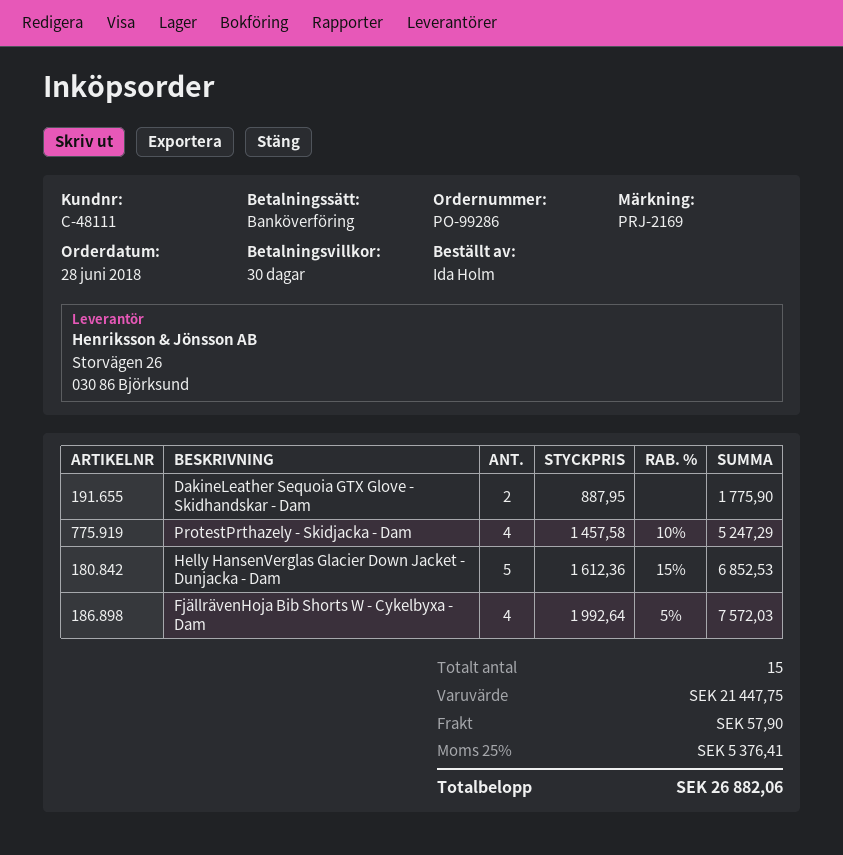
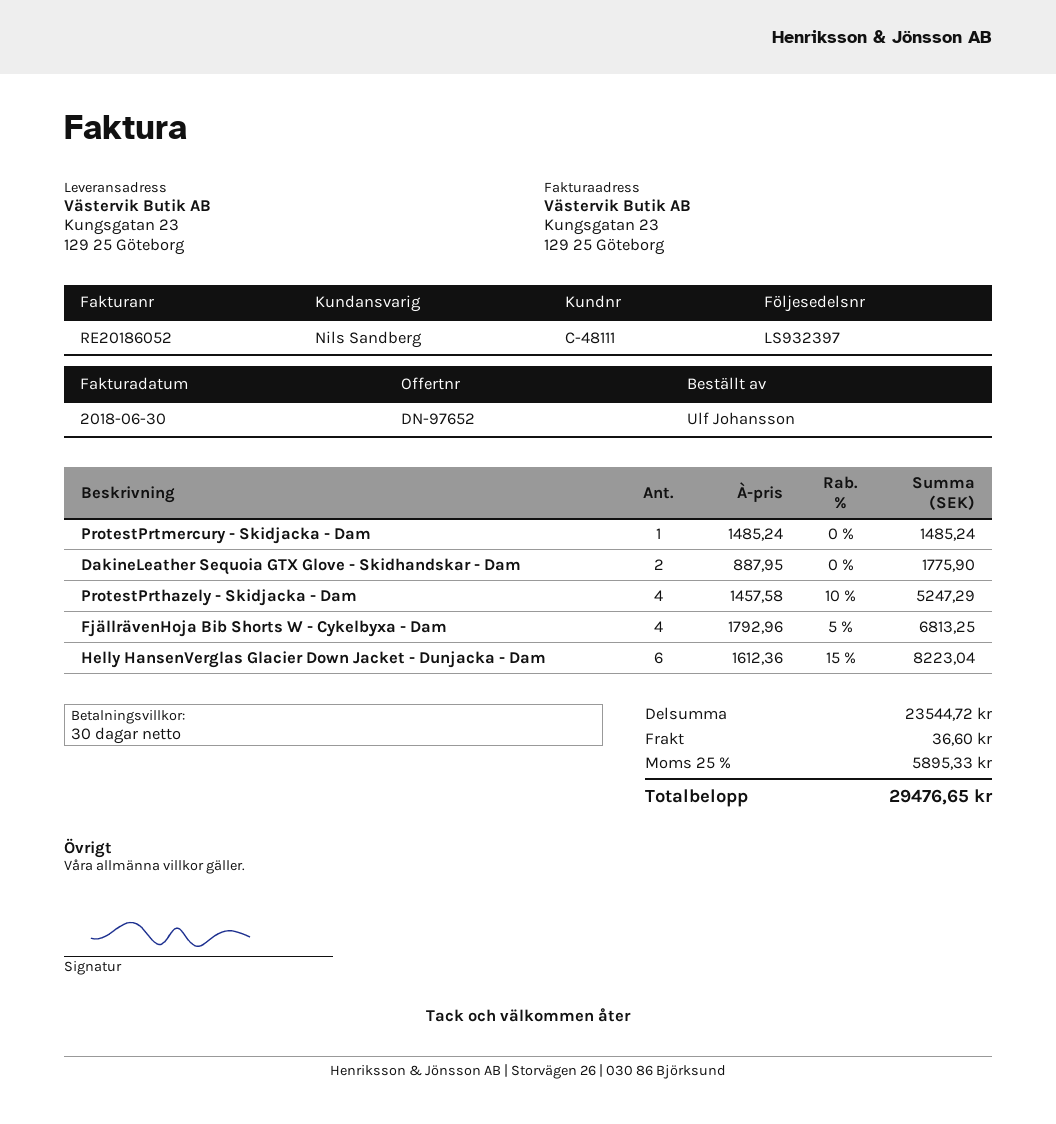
ordered by: Ida Holm -> Ulf Johansson
Helly HansenVerglas Glacier Down Jacket - Dunjacka - Dam: 5 x 1612.36 - 15% = 6852.53 -> 6 x 1612.36 - 15% = 8223.04
FjällrävenHoja Bib Shorts W - Cykelbyxa - Dam: 4 x 1992.64 - 5% = 7572.03 -> 4 x 1792.96 - 5% = 6813.25
ProtestPrtmercury - Skidjacka - Dam: none -> 1 x 1485.24 = 1485.24
subtotal: 21447.75 -> 23544.72
shipping: 57.90 -> 36.60
tax: 25% = 5376.41 -> 25% = 5895.33
total: 26882.06 -> 29476.65

